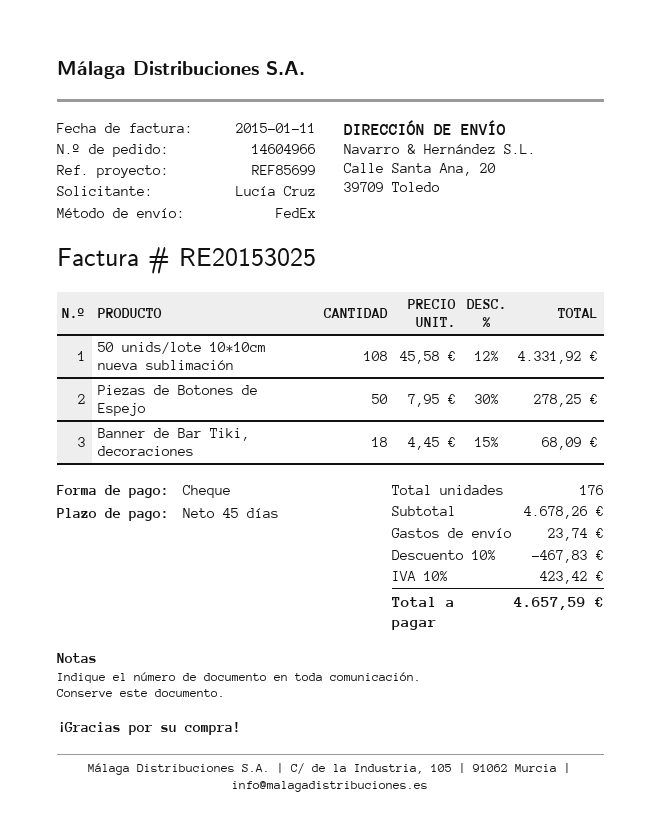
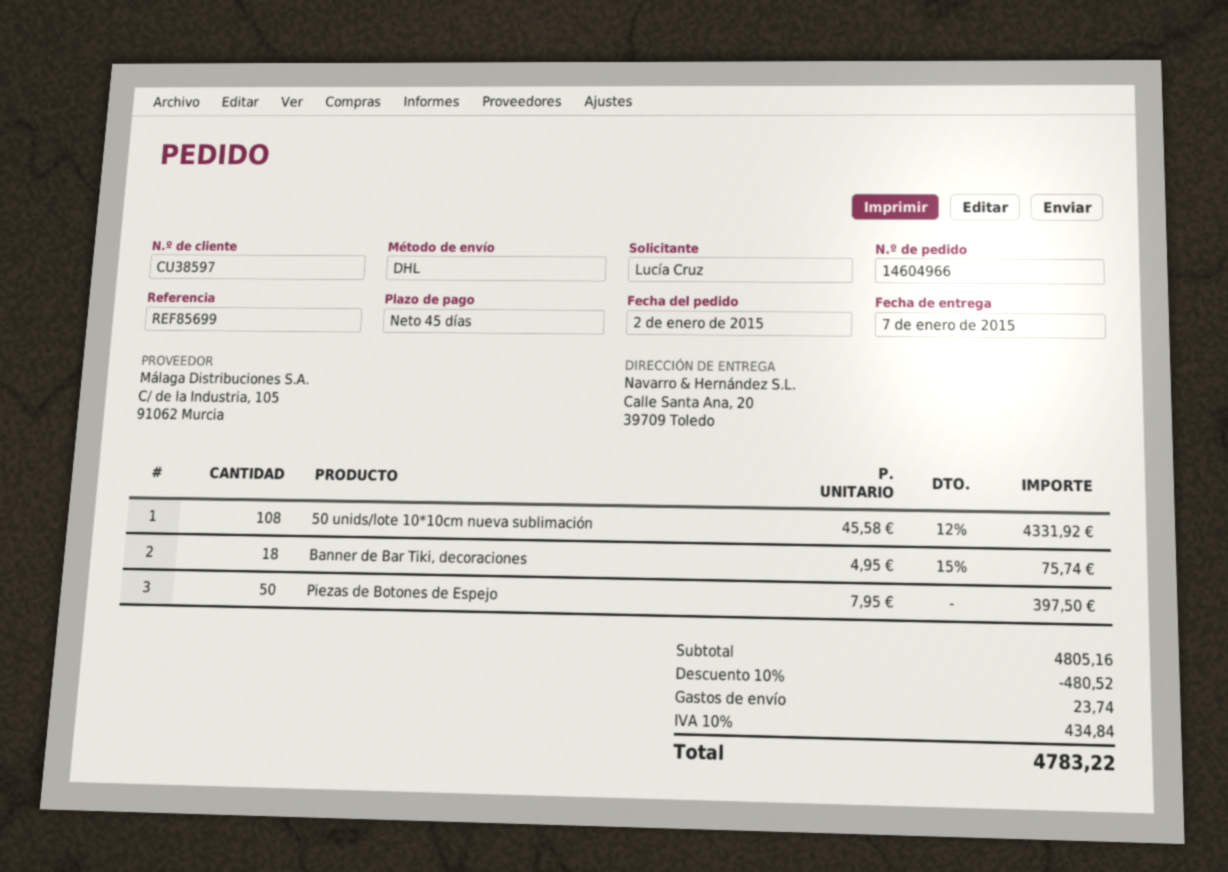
shipping method: FedEx -> DHL
Piezas de Botones de Espejo: 50 x 7.95 - 30% = 278.25 -> 50 x 7.95 = 397.50
Banner de Bar Tiki, decoraciones: 18 x 4.45 - 15% = 68.09 -> 18 x 4.95 - 15% = 75.74
subtotal: 4678.26 -> 4805.16
discount: 10% = 467.83 -> 10% = 480.52
tax: 10% = 423.42 -> 10% = 434.84
total: 4657.59 -> 4783.22

